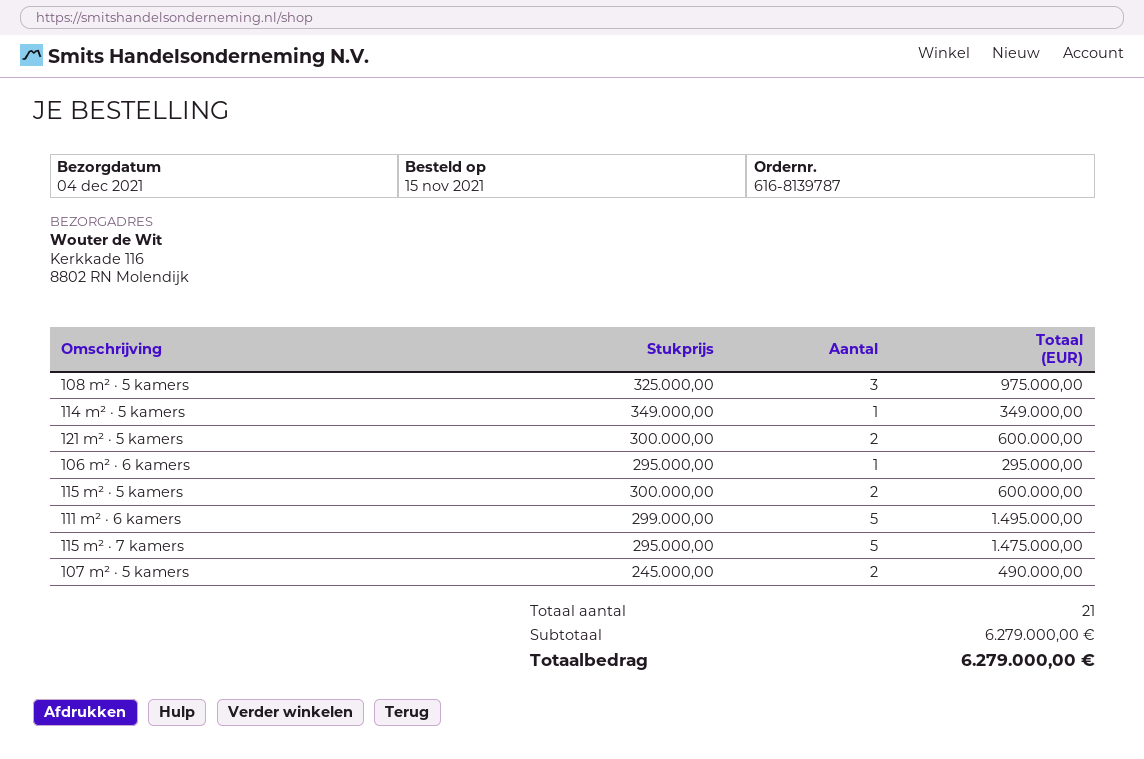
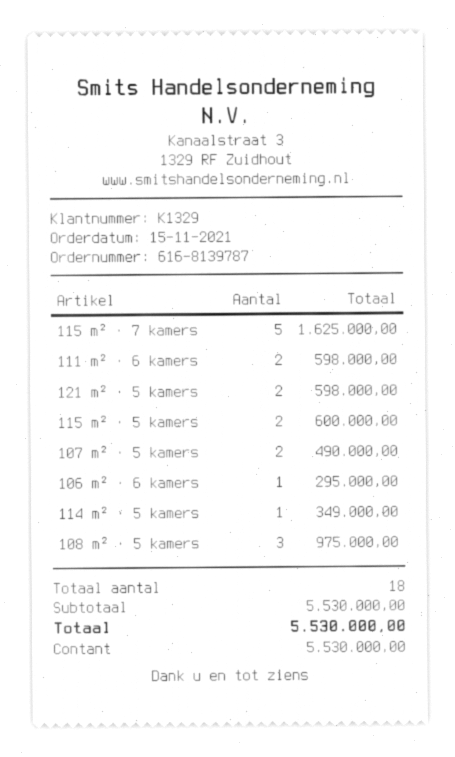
121 m² · 5 kamers: 2 for 600000.00 -> 2 for 598000.00
111 m² · 6 kamers: 5 for 1495000.00 -> 2 for 598000.00
115 m² · 7 kamers: 5 for 1475000.00 -> 5 for 1625000.00
total quantity: 21 -> 18
subtotal: 6279000.00 -> 5530000.00
total: 6279000.00 -> 5530000.00

